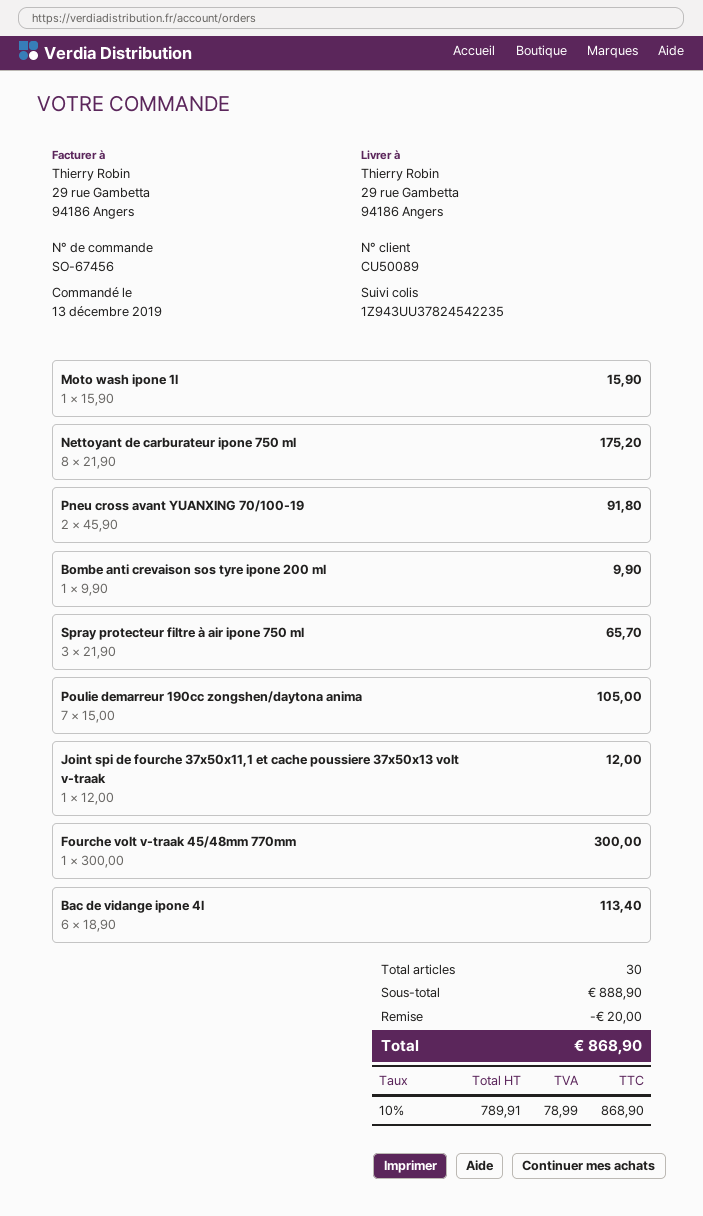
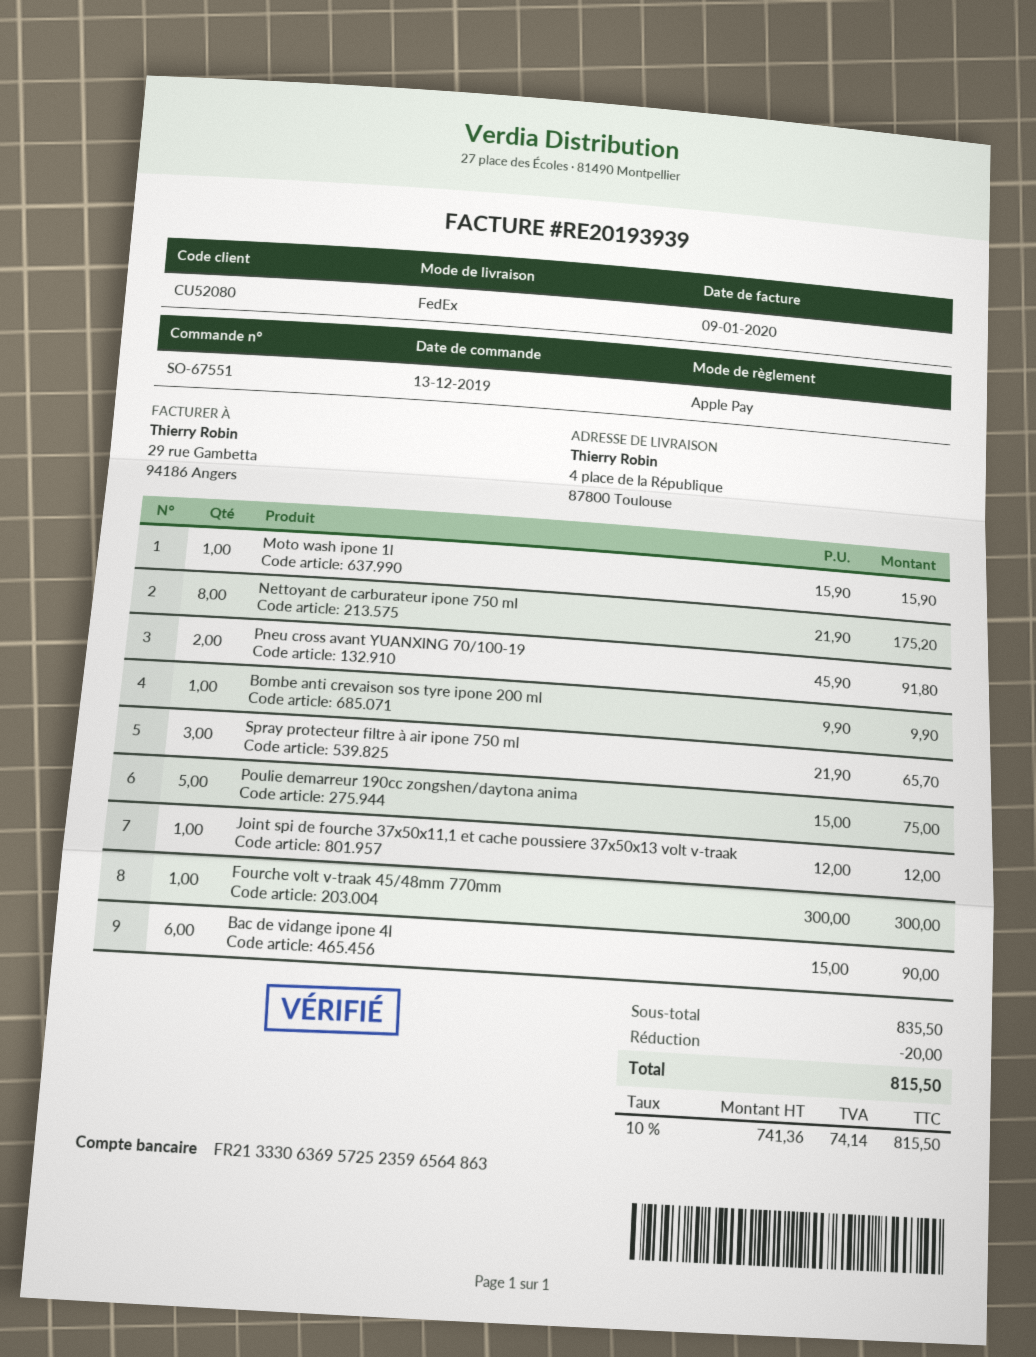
order number: SO-67456 -> SO-67551
customer number: CU50089 -> CU52080
ship to: 29 rue Gambetta, 94186 Angers -> 4 place de la République, 87800 Toulouse
Poulie demarreur 190cc zongshen/daytona anima: 7 x 15.00 = 105.00 -> 5 x 15.00 = 75.00
Bac de vidange ipone 4l: 6 x 18.90 = 113.40 -> 6 x 15.00 = 90.00
subtotal: 888.90 -> 835.50
net: 789.91 -> 741.36
tax: 10% = 78.99 -> 10% = 74.14
total: 868.90 -> 815.50

